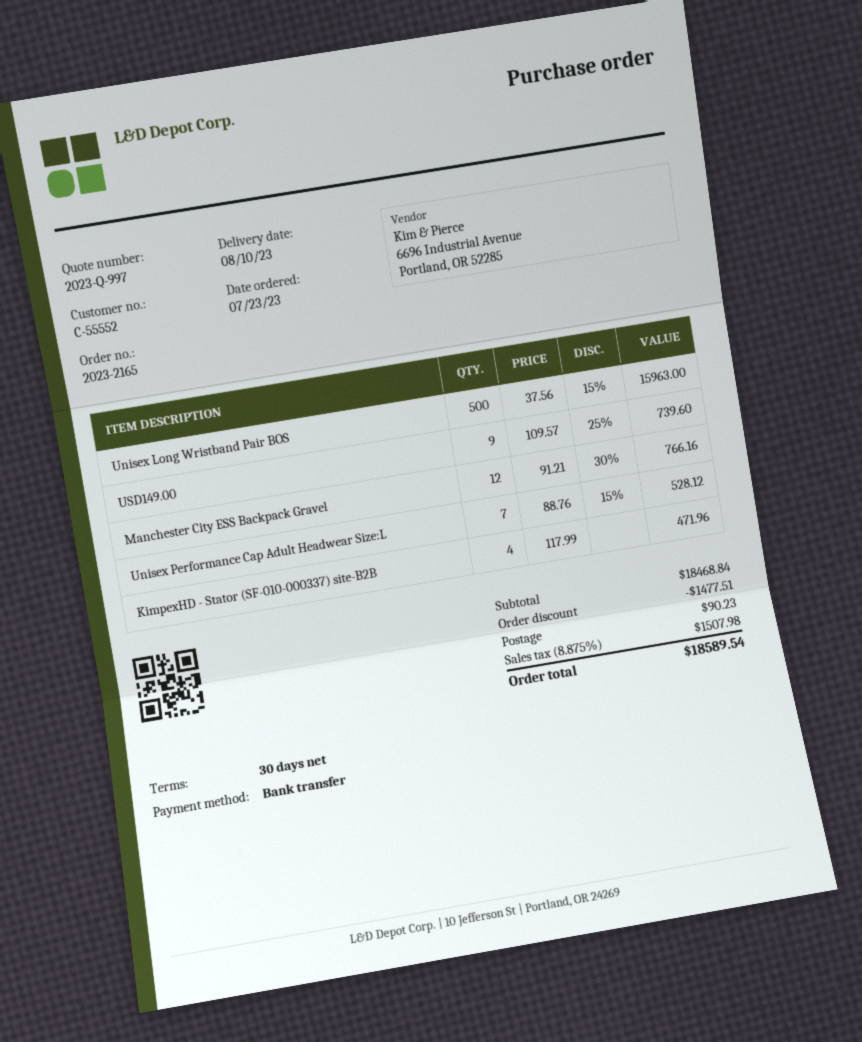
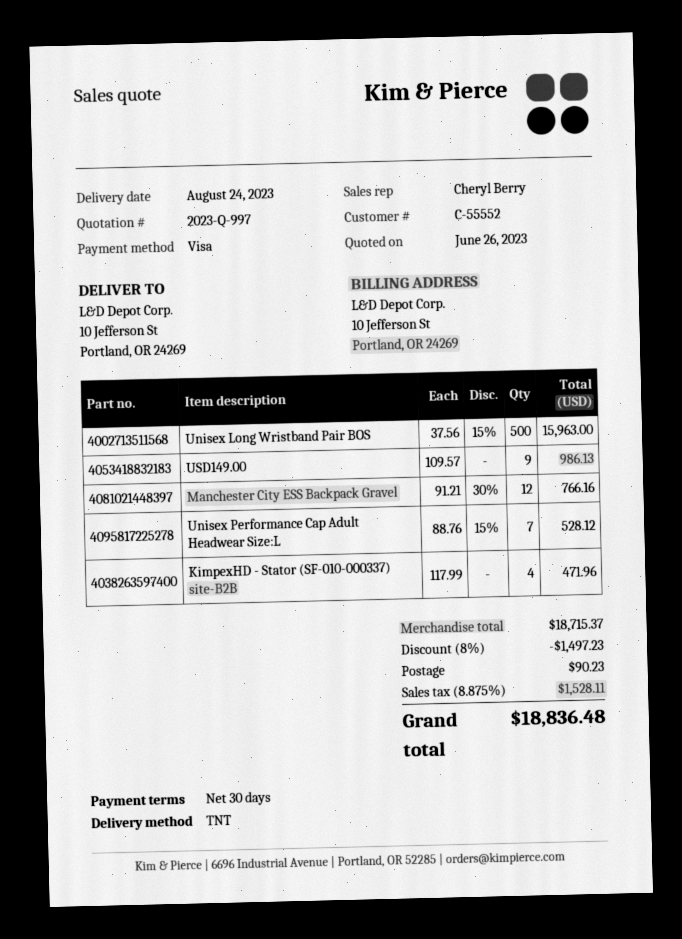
delivery date: 2023-08-10 -> 2023-08-24
payment method: bank transfer -> Visa
USD149.00: 9 x 109.57 - 25% = 739.60 -> 9 x 109.57 = 986.13
subtotal: 18468.84 -> 18715.37
discount: 1477.51 -> 1497.23
tax: 8.875% = 1507.98 -> 8.875% = 1528.11
total: 18589.54 -> 18836.48

